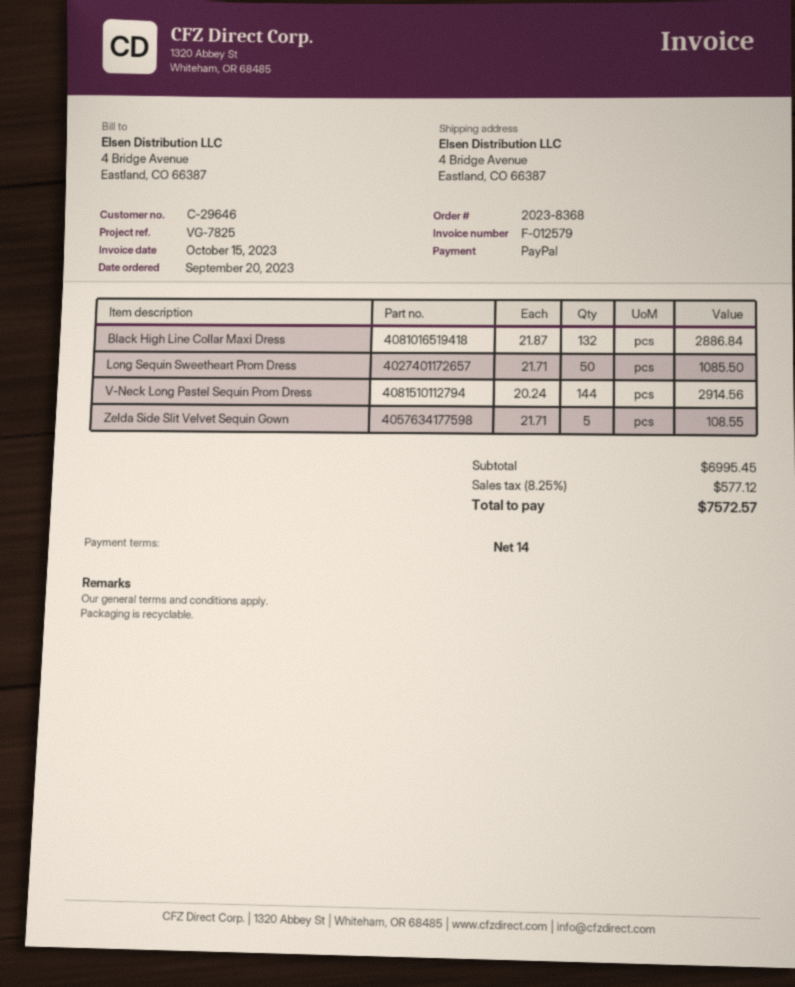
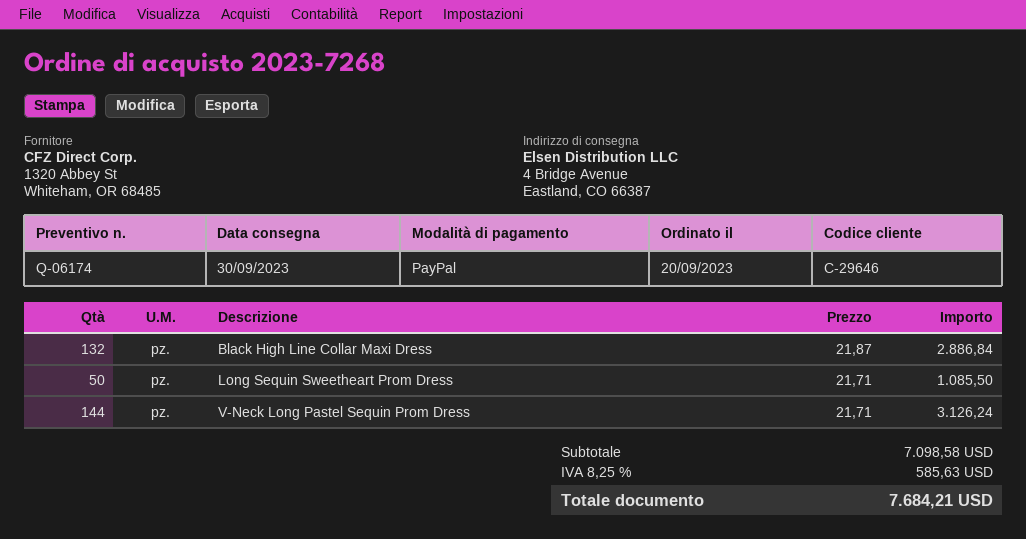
order number: 2023-8368 -> 2023-7268
V-Neck Long Pastel Sequin Prom Dress: 144 x 20.24 = 2914.56 -> 144 x 21.71 = 3126.24
Zelda Side Slit Velvet Sequin Gown: 5 x 21.71 = 108.55 -> none
subtotal: 6995.45 -> 7098.58
tax: 8.25% = 577.12 -> 8.25% = 585.63
total: 7572.57 -> 7684.21

